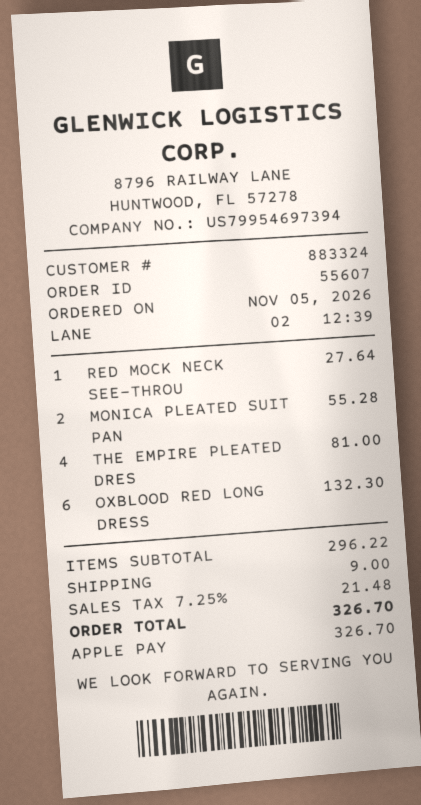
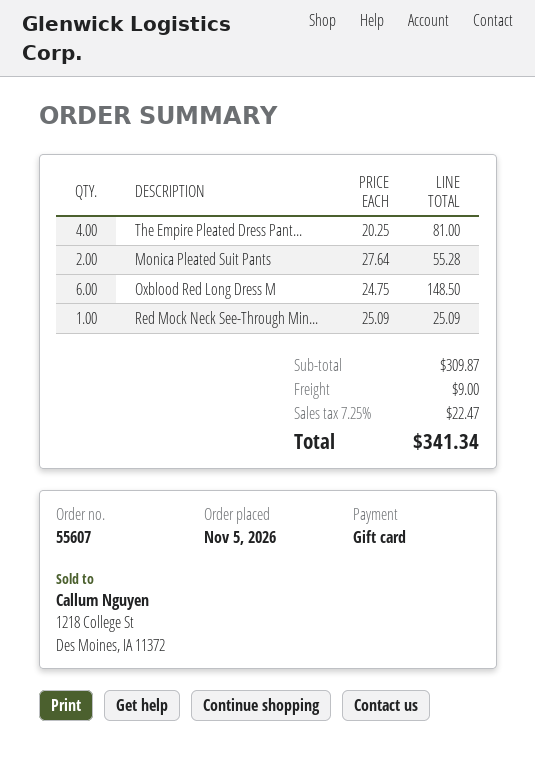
payment method: Apple Pay -> gift card
RED MOCK NECK SEE-THROU: 1 for 27.64 -> 1 for 25.09
OXBLOOD RED LONG DRESS: 6 for 132.30 -> 6 for 148.50
subtotal: 296.22 -> 309.87
tax: 7.25% = 21.48 -> 7.25% = 22.47
total: 326.70 -> 341.34

